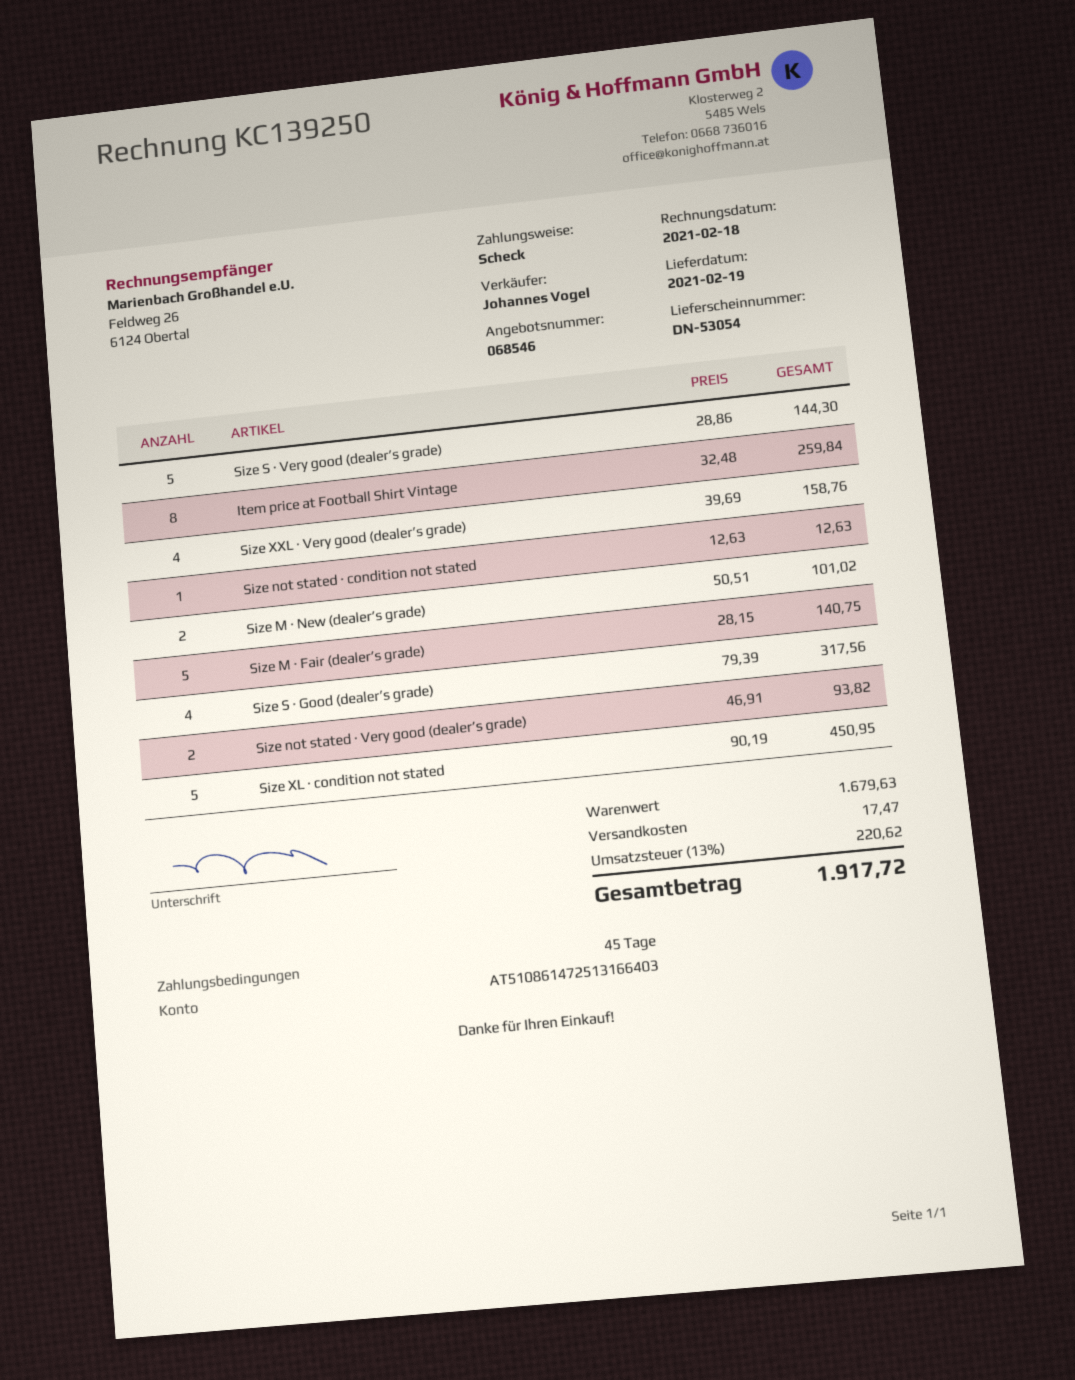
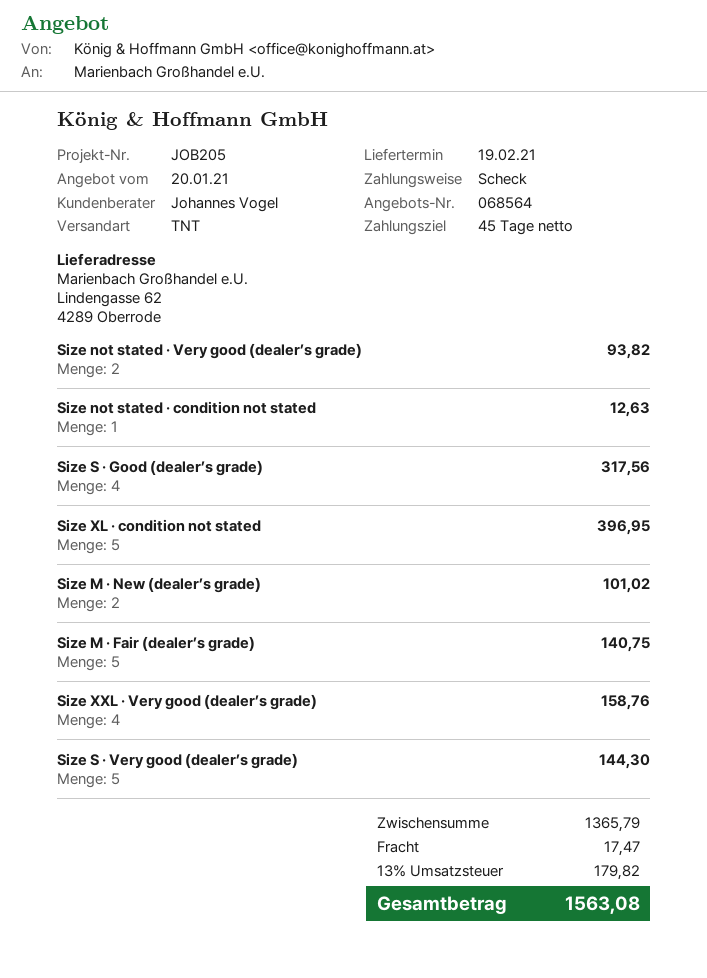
quote number: 068546 -> 068564
Item price at Football Shirt Vintage: 8 for 259.84 -> none
Size XL · condition not stated: 5 for 450.95 -> 5 for 396.95
subtotal: 1679.63 -> 1365.79
tax: 13% = 220.62 -> 13% = 179.82
total: 1917.72 -> 1563.08

